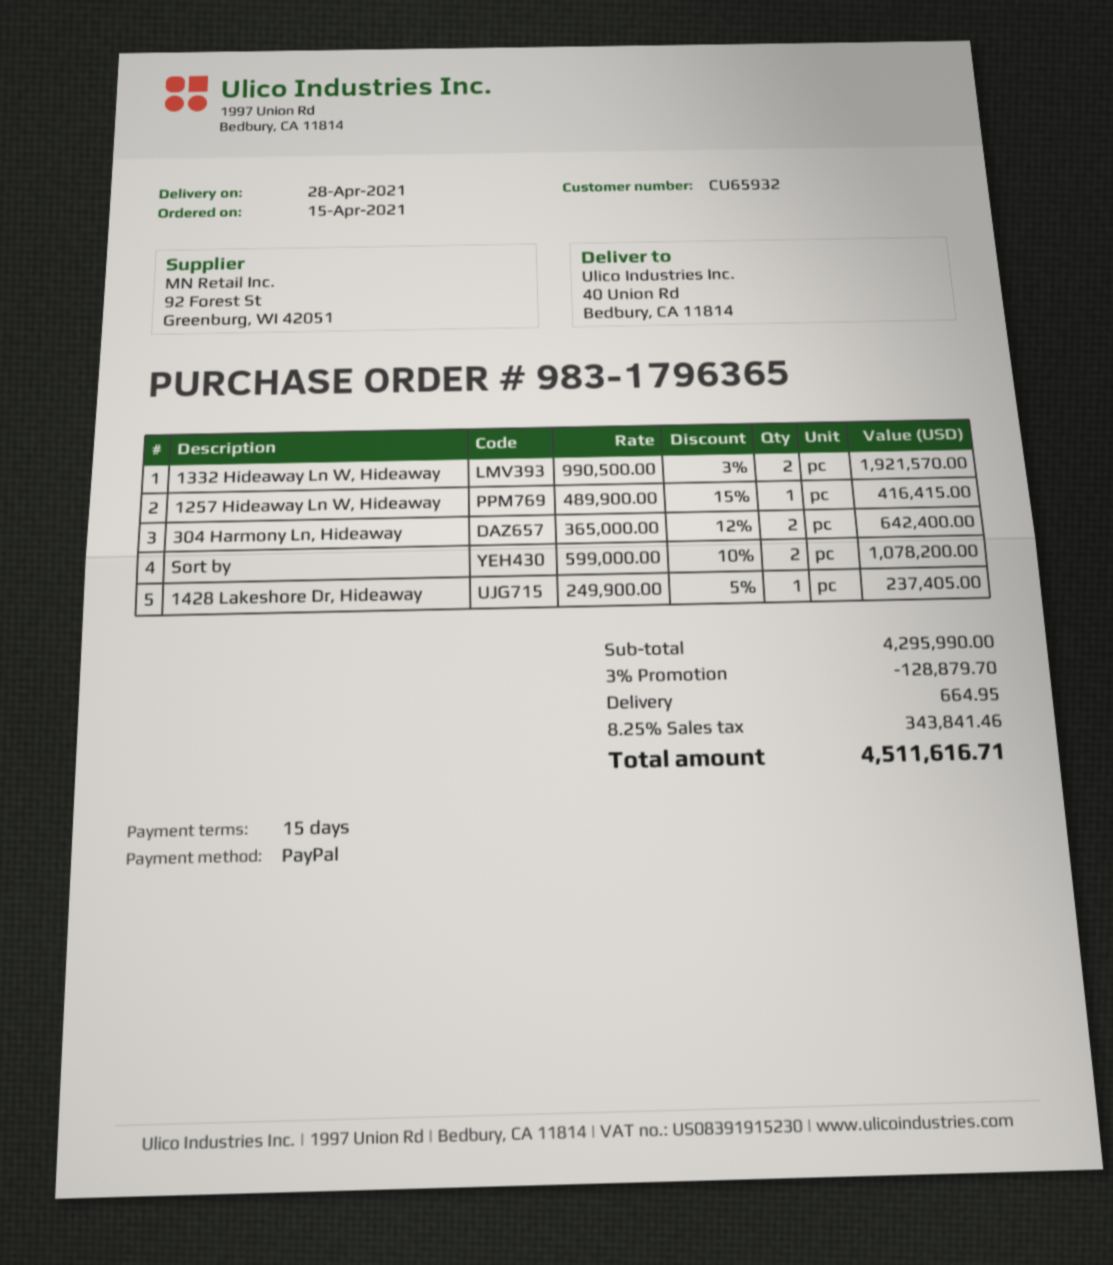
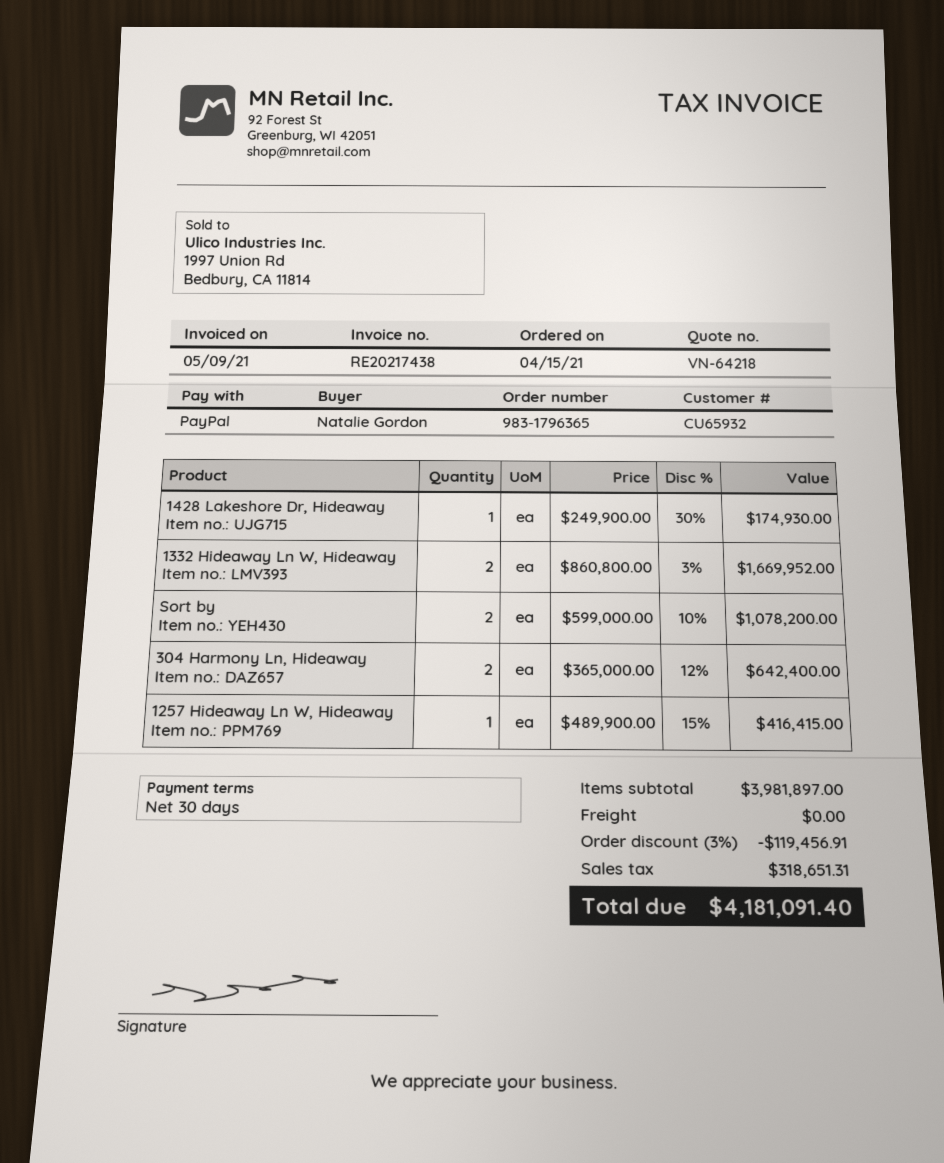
payment terms: 15 days -> 30 days
1332 Hideaway Ln W, Hideaway: 2 x 990500.00 - 3% = 1921570.00 -> 2 x 860800.00 - 3% = 1669952.00
1428 Lakeshore Dr, Hideaway: 1 x 249900.00 - 5% = 237405.00 -> 1 x 249900.00 - 30% = 174930.00
subtotal: 4295990.00 -> 3981897.00
discount: 3% = 128879.70 -> 3% = 119456.91
shipping: 664.95 -> 0.00
tax: 343841.46 -> 318651.31
total: 4511616.71 -> 4181091.40

